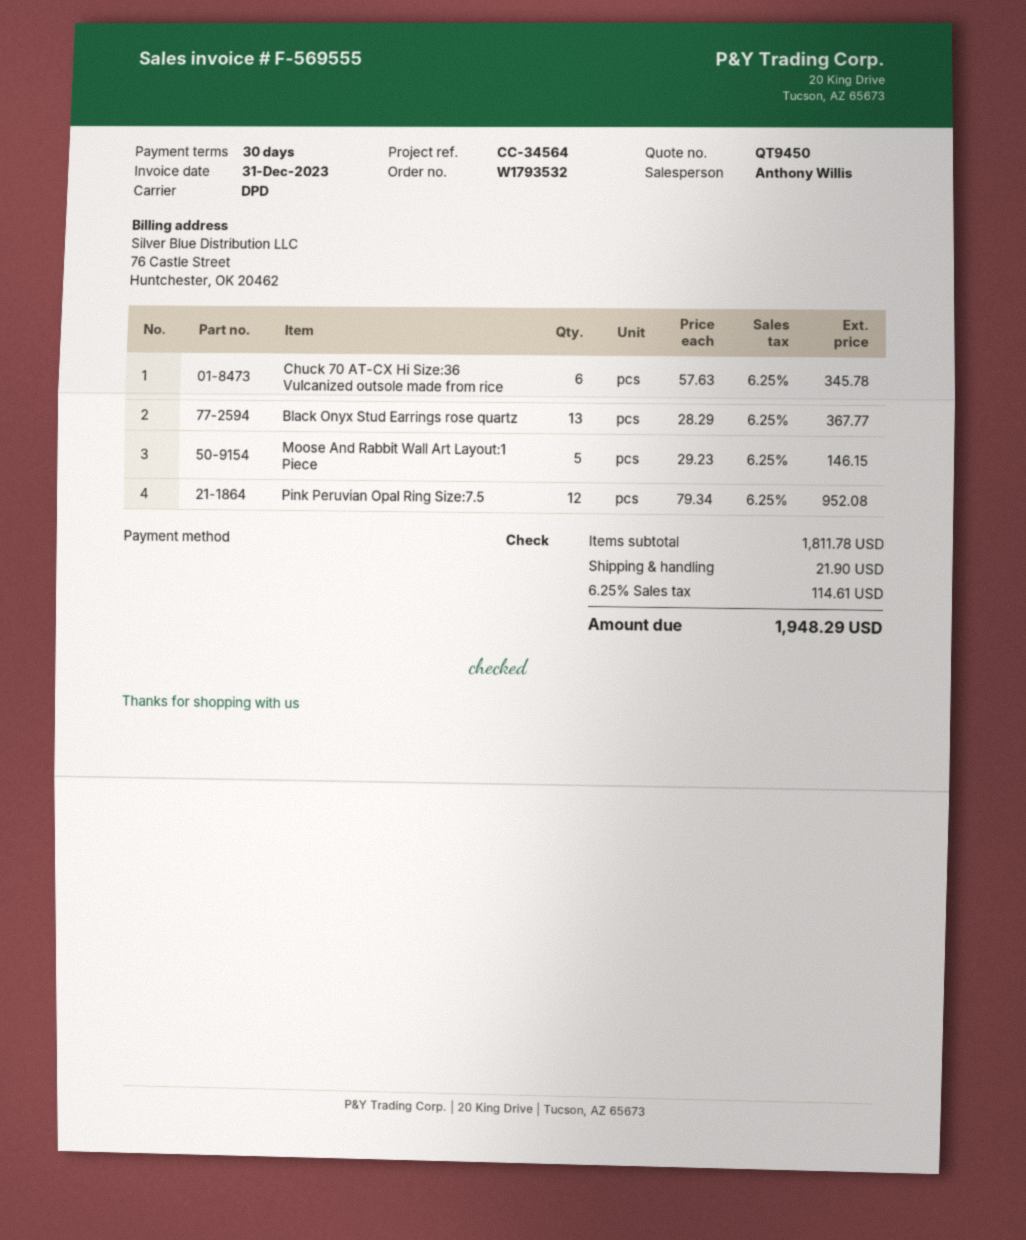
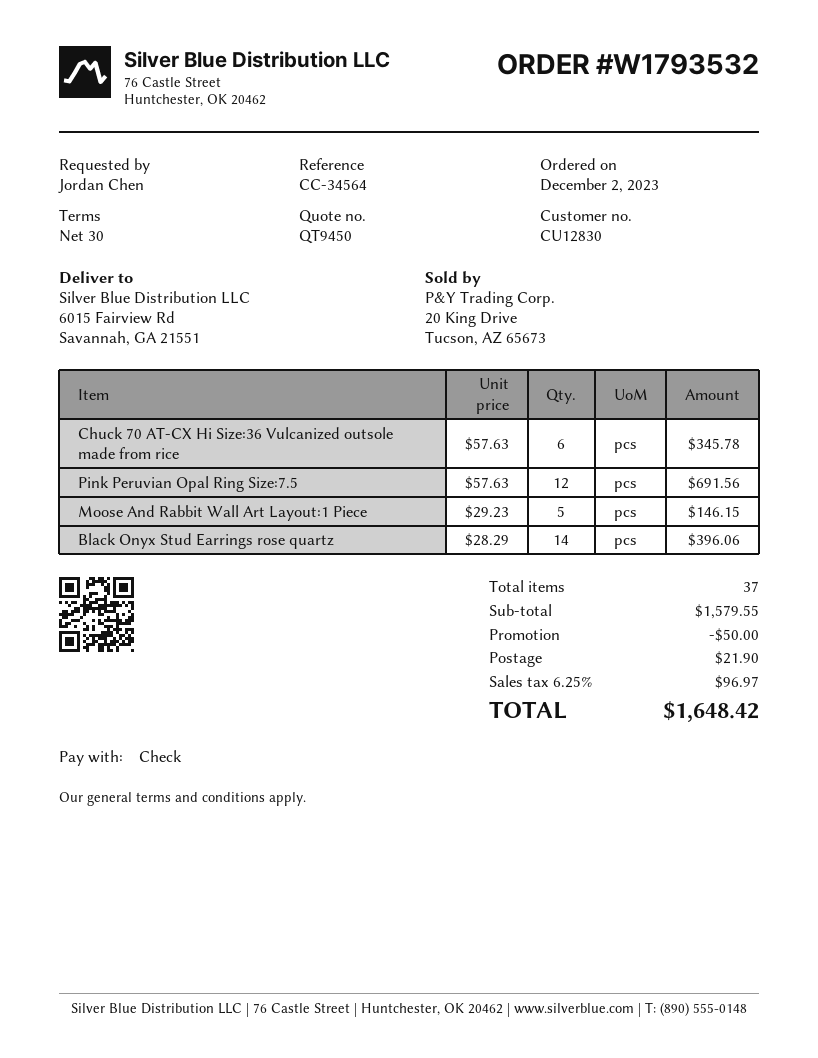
Black Onyx Stud Earrings rose quartz: 13 x 28.29 = 367.77 -> 14 x 28.29 = 396.06
Pink Peruvian Opal Ring Size:7.5: 12 x 79.34 = 952.08 -> 12 x 57.63 = 691.56
subtotal: 1811.78 -> 1579.55
discount: none -> 50.00
tax: 6.25% = 114.61 -> 6.25% = 96.97
total: 1948.29 -> 1648.42

